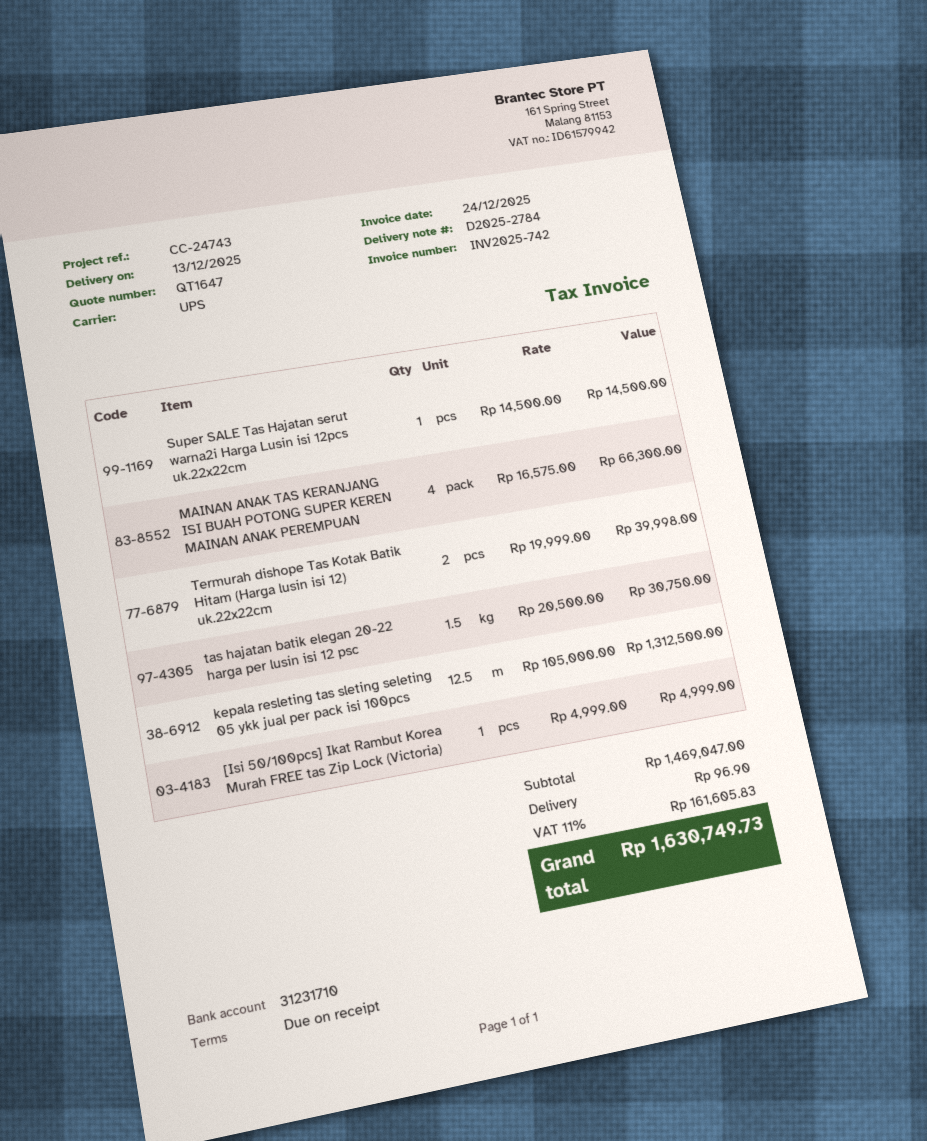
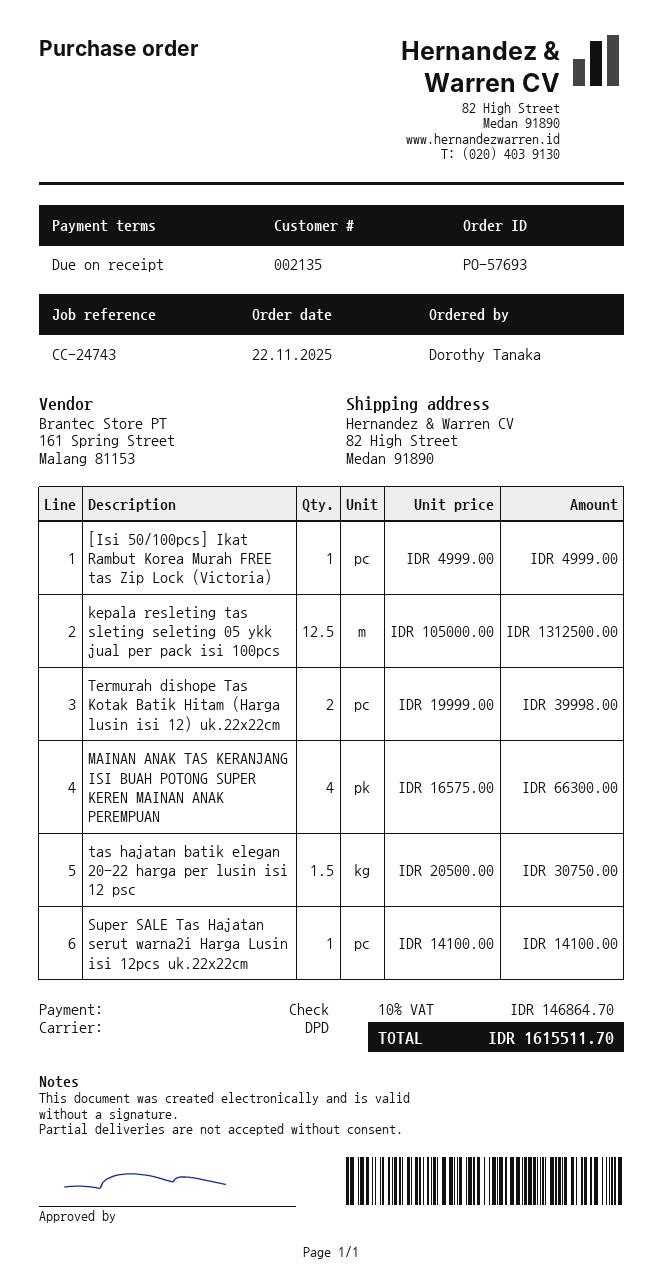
shipping method: UPS -> DPD
Super SALE Tas Hajatan serut warna2i Harga Lusin isi 12pcs uk.22x22cm: 1 x 14500.00 = 14500.00 -> 1 x 14100.00 = 14100.00
shipping: 96.90 -> none
tax: 11% = 161605.83 -> 10% = 146864.70
total: 1630749.73 -> 1615511.70

